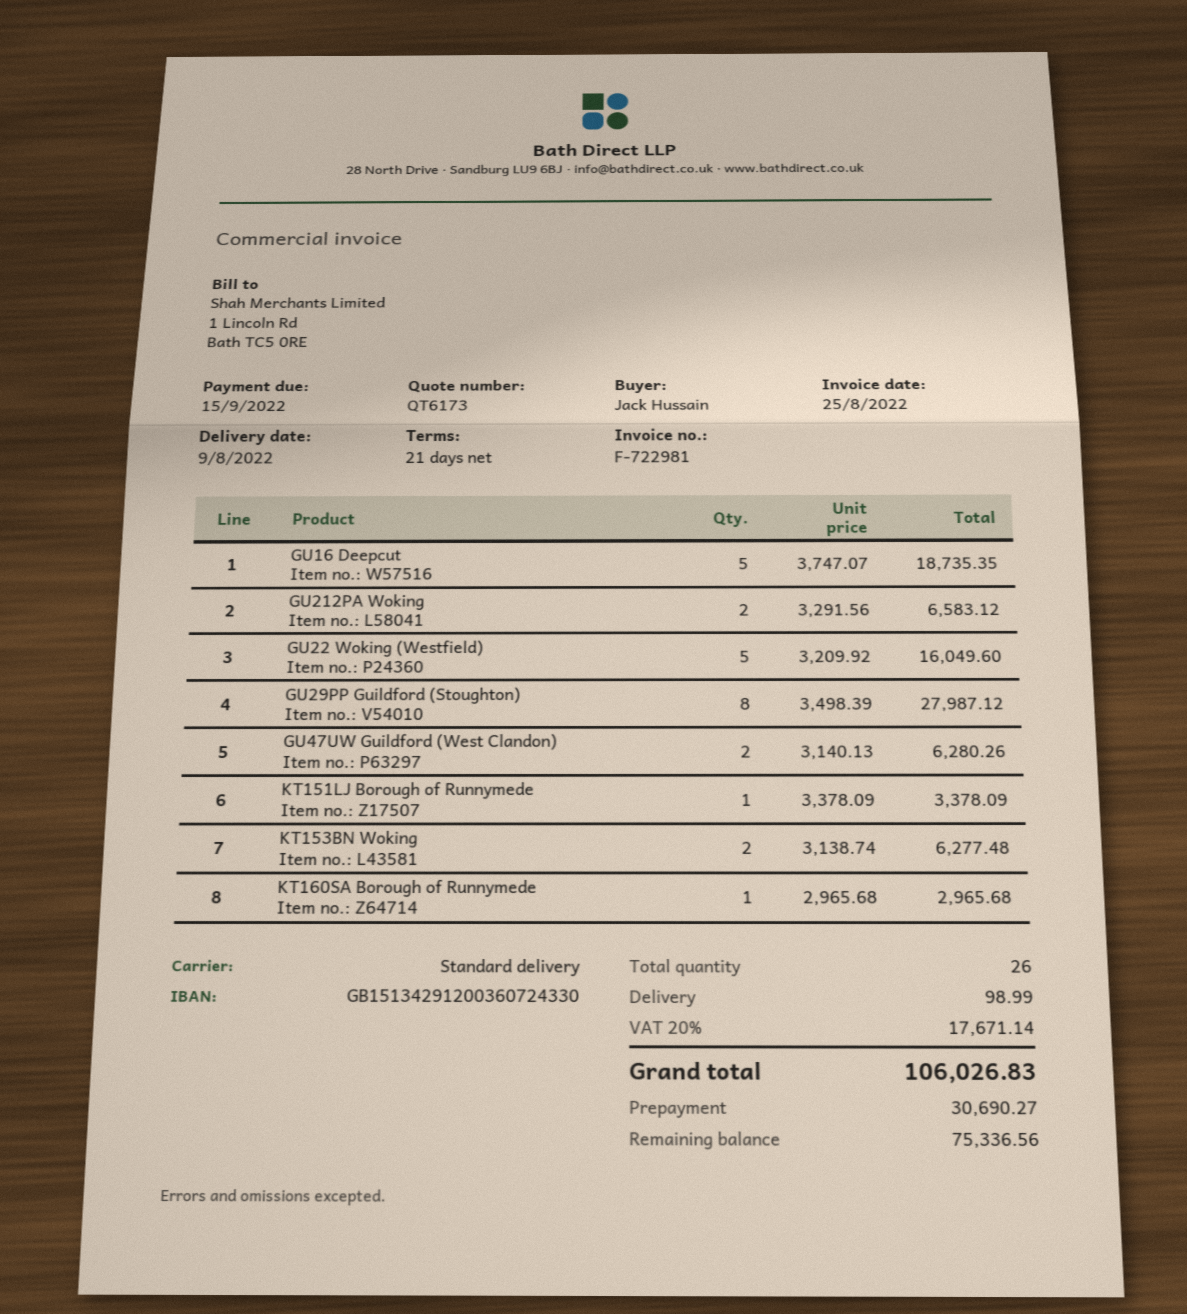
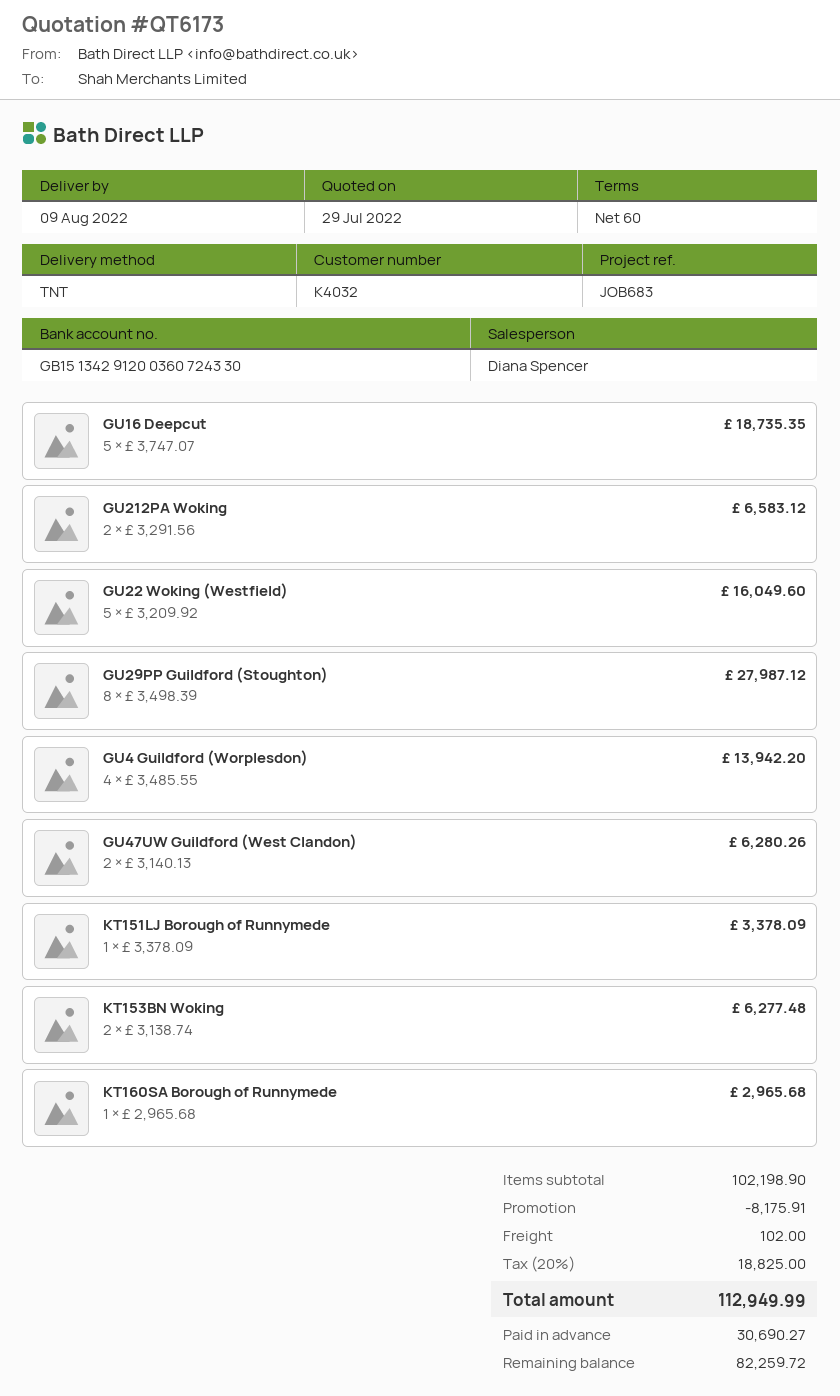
payment terms: 21 days -> 60 days
shipping method: standard -> TNT
GU4 Guildford (Worplesdon): none -> 4 x 3485.55 = 13942.20
discount: none -> 8175.91
shipping: 98.99 -> 102.00
tax: 20% = 17671.14 -> 20% = 18825.00
total: 106026.83 -> 112949.99
balance: 75336.56 -> 82259.72

